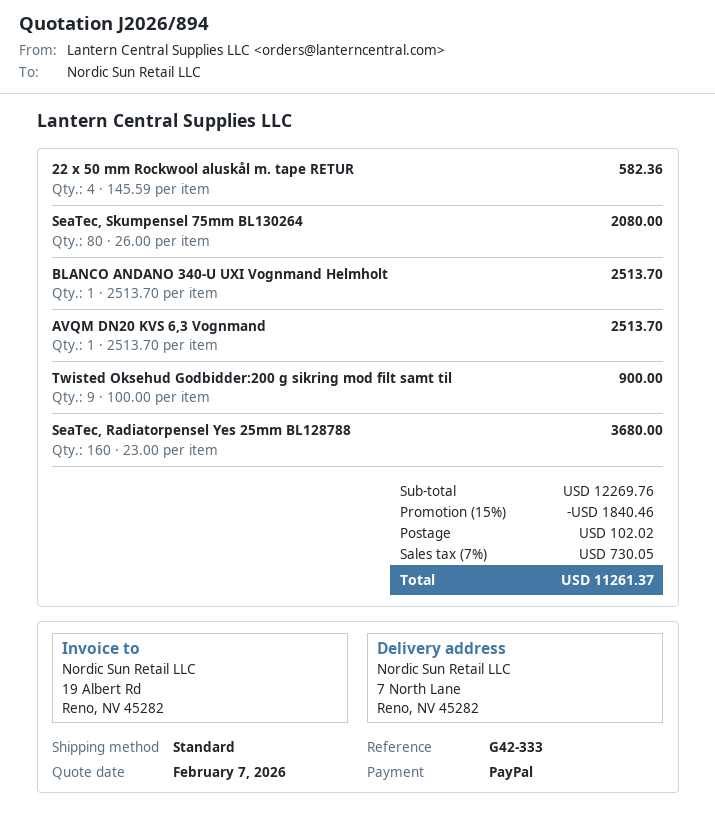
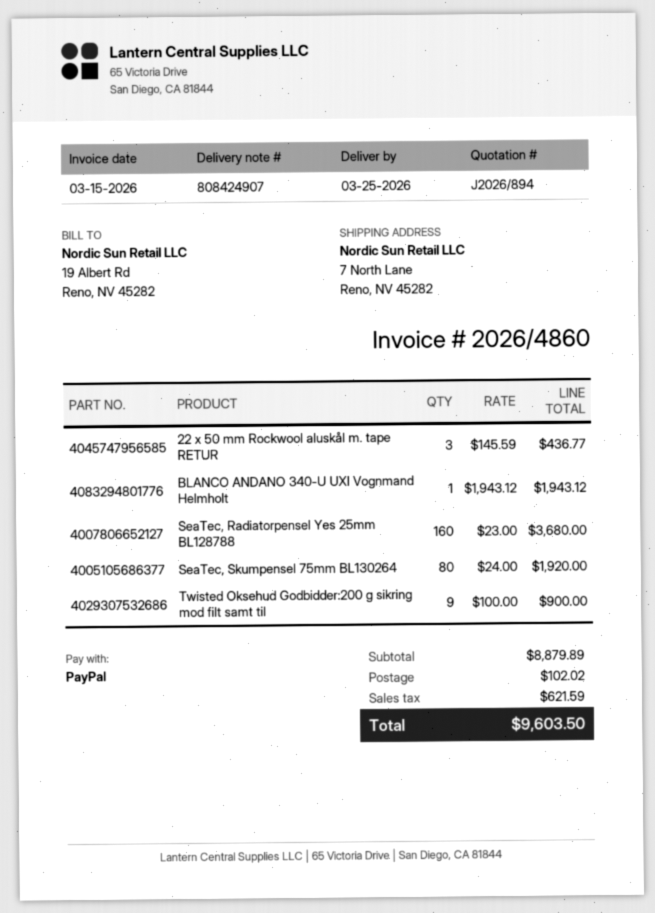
22 x 50 mm Rockwool aluskål m. tape RETUR: 4 x 145.59 = 582.36 -> 3 x 145.59 = 436.77
SeaTec, Skumpensel 75mm BL130264: 80 x 26.00 = 2080.00 -> 80 x 24.00 = 1920.00
BLANCO ANDANO 340-U UXI Vognmand Helmholt: 1 x 2513.70 = 2513.70 -> 1 x 1943.12 = 1943.12
AVQM DN20 KVS 6,3 Vognmand: 1 x 2513.70 = 2513.70 -> none
subtotal: 12269.76 -> 8879.89
discount: 15% = 1840.46 -> none
tax: 730.05 -> 621.59
total: 11261.37 -> 9603.50

